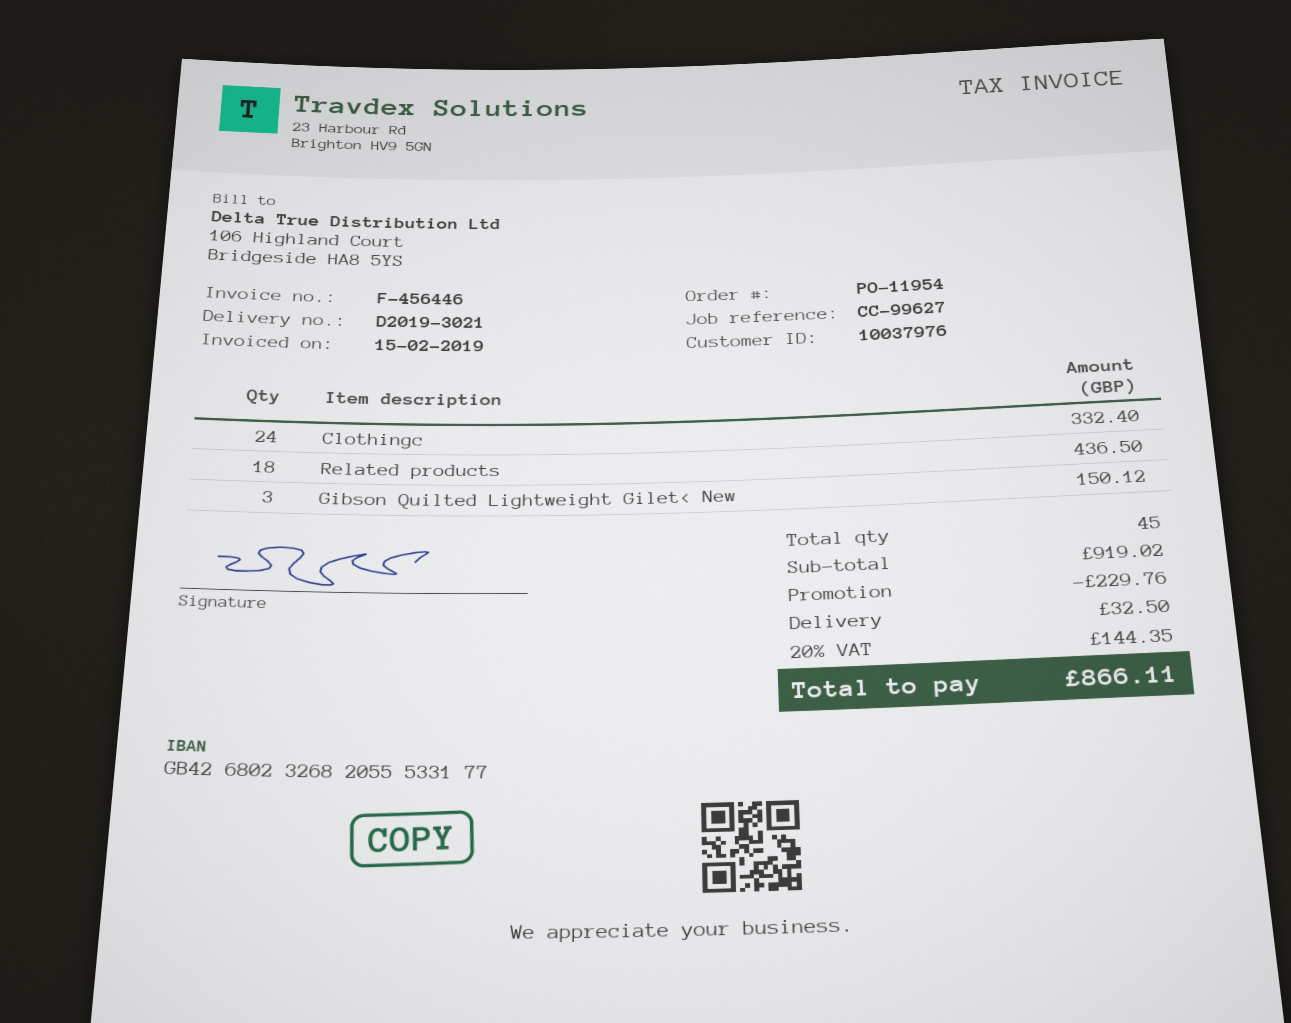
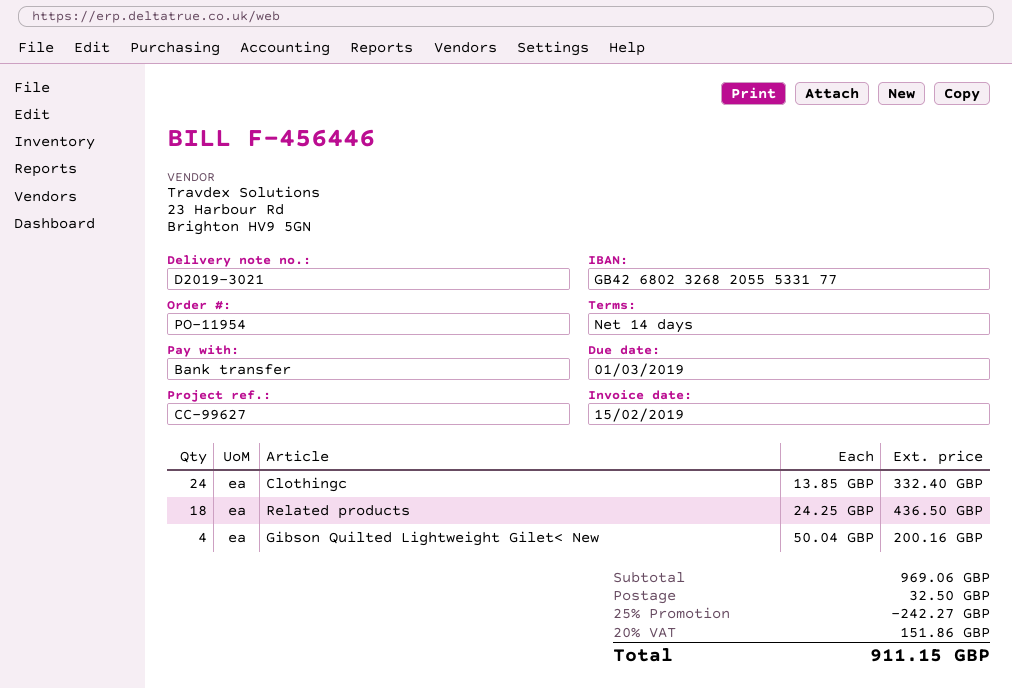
Gibson Quilted Lightweight Gilet< New: 3 for 150.12 -> 4 for 200.16
subtotal: 919.02 -> 969.06
discount: 229.76 -> 242.27
tax: 20% = 144.35 -> 20% = 151.86
total: 866.11 -> 911.15

